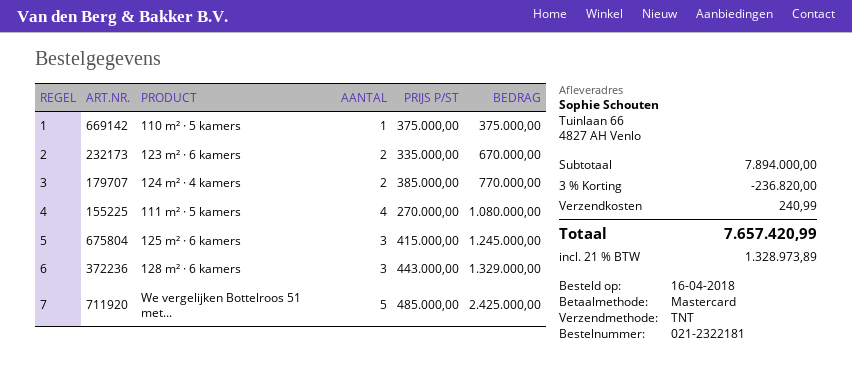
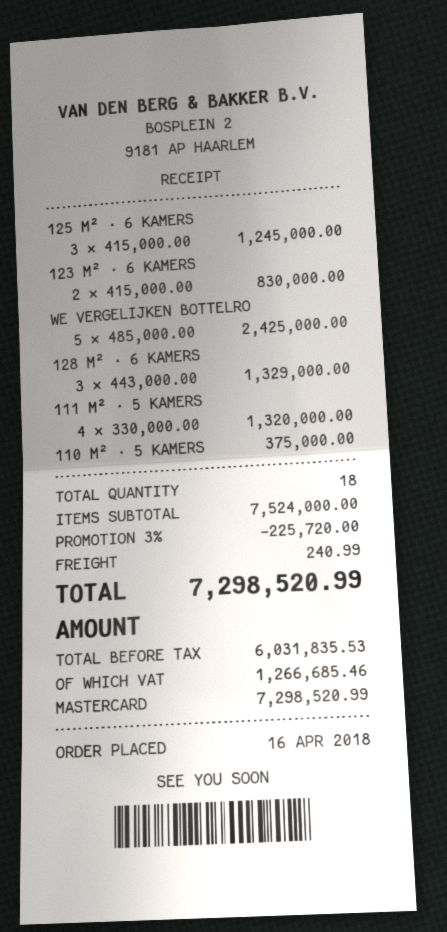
123 m² · 6 kamers: 2 x 335000.00 = 670000.00 -> 2 x 415000.00 = 830000.00
124 m² · 4 kamers: 2 x 385000.00 = 770000.00 -> none
111 m² · 5 kamers: 4 x 270000.00 = 1080000.00 -> 4 x 330000.00 = 1320000.00
subtotal: 7894000.00 -> 7524000.00
discount: 3% = 236820.00 -> 3% = 225720.00
tax: 1328973.89 -> 1266685.46
total: 7657420.99 -> 7298520.99

